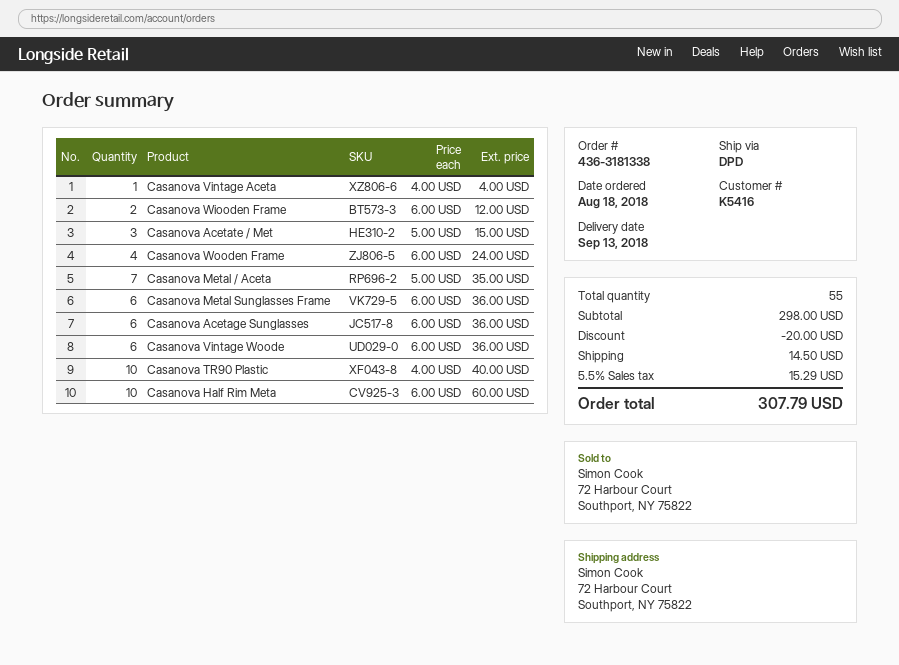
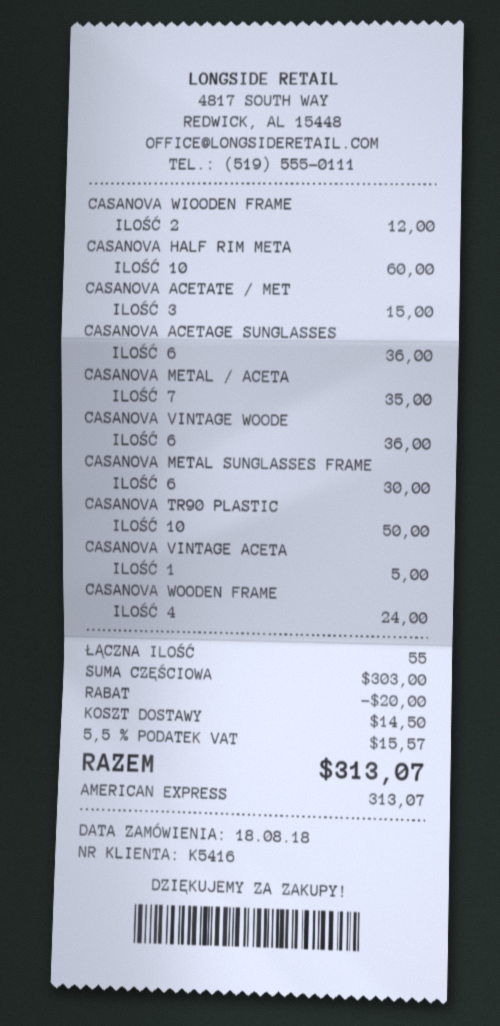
Casanova Vintage Aceta: 1 for 4.00 -> 1 for 5.00
Casanova Metal Sunglasses Frame: 6 for 36.00 -> 6 for 30.00
Casanova TR90 Plastic: 10 for 40.00 -> 10 for 50.00
subtotal: 298.00 -> 303.00
tax: 5.5% = 15.29 -> 5.5% = 15.57
total: 307.79 -> 313.07

